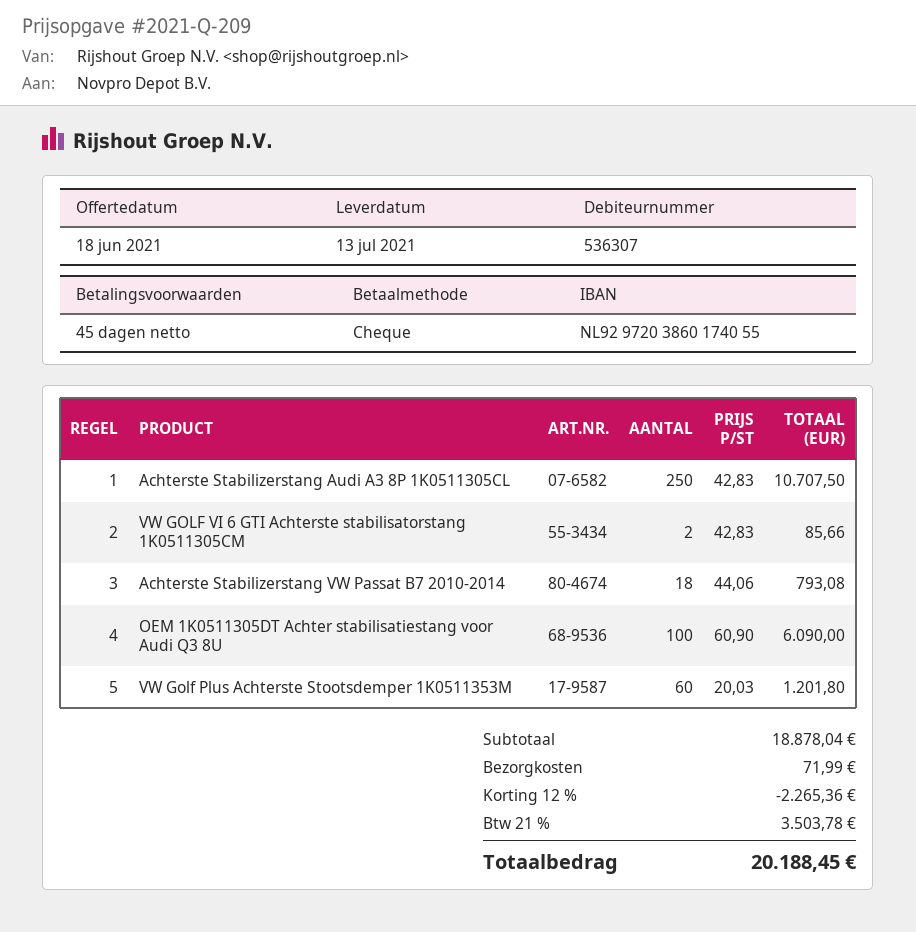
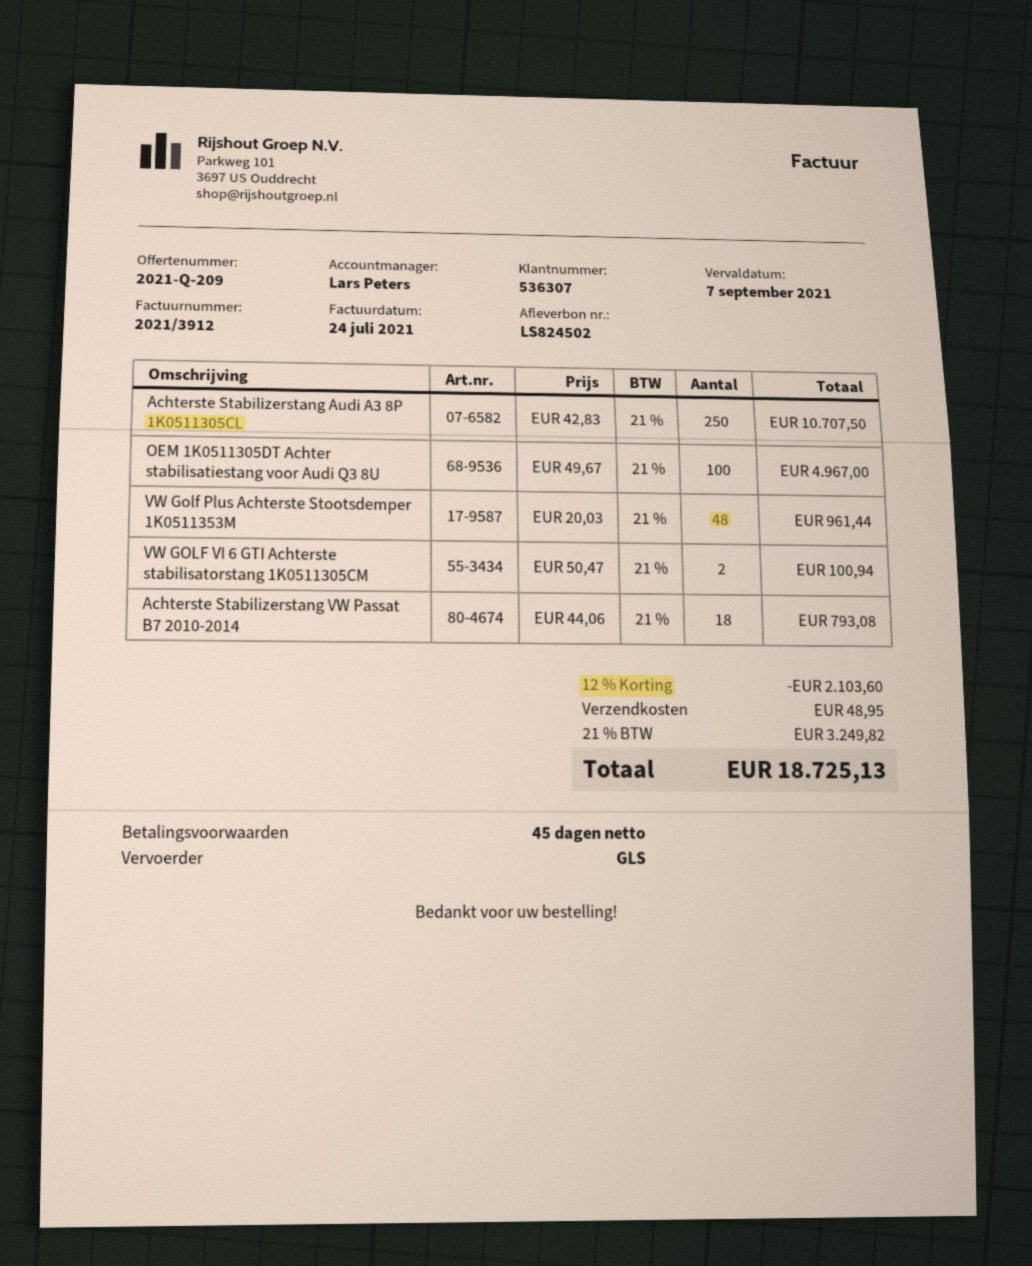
VW GOLF VI 6 GTI Achterste stabilisatorstang 1K0511305CM: 2 x 42.83 = 85.66 -> 2 x 50.47 = 100.94
OEM 1K0511305DT Achter stabilisatiestang voor Audi Q3 8U: 100 x 60.90 = 6090.00 -> 100 x 49.67 = 4967.00
VW Golf Plus Achterste Stootsdemper 1K0511353M: 60 x 20.03 = 1201.80 -> 48 x 20.03 = 961.44
discount: 12% = 2265.36 -> 12% = 2103.60
shipping: 71.99 -> 48.95
tax: 21% = 3503.78 -> 21% = 3249.82
total: 20188.45 -> 18725.13

